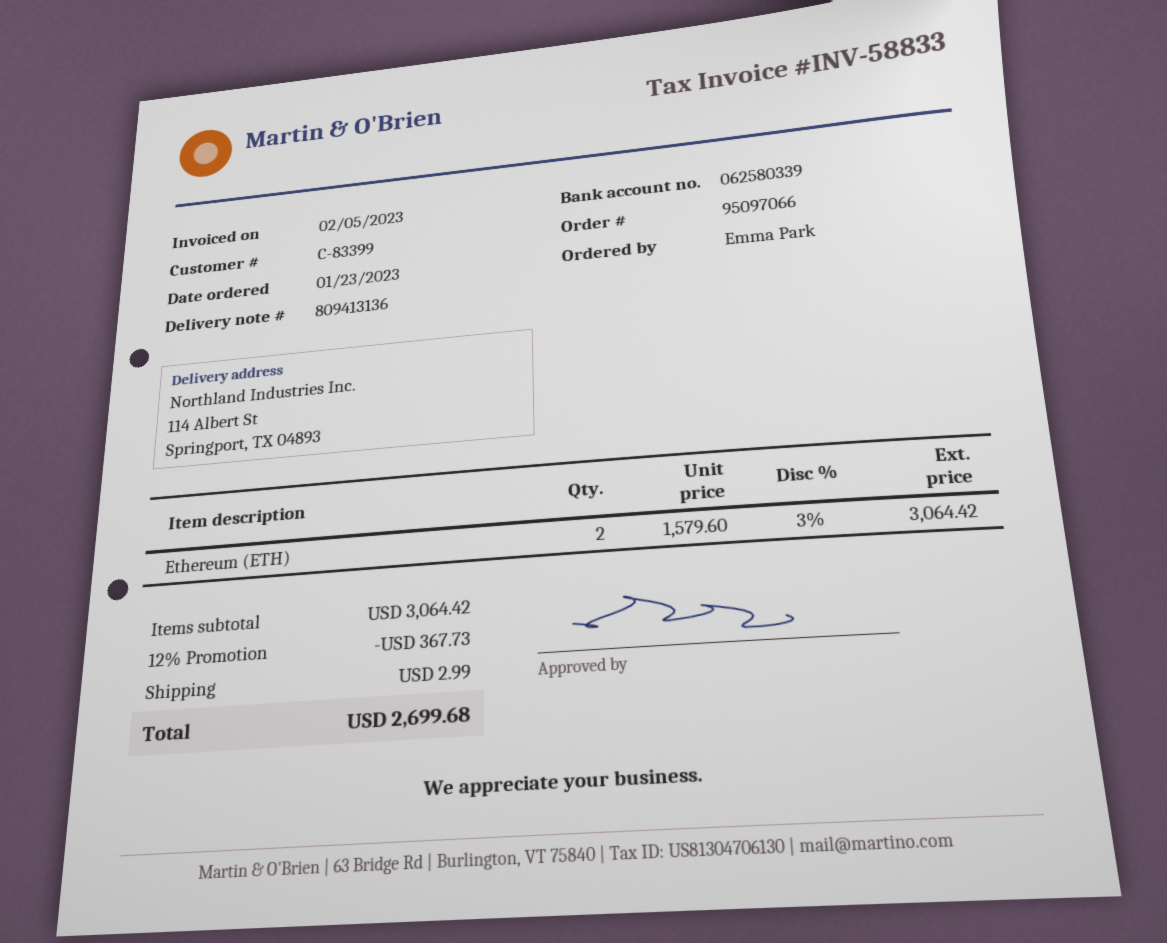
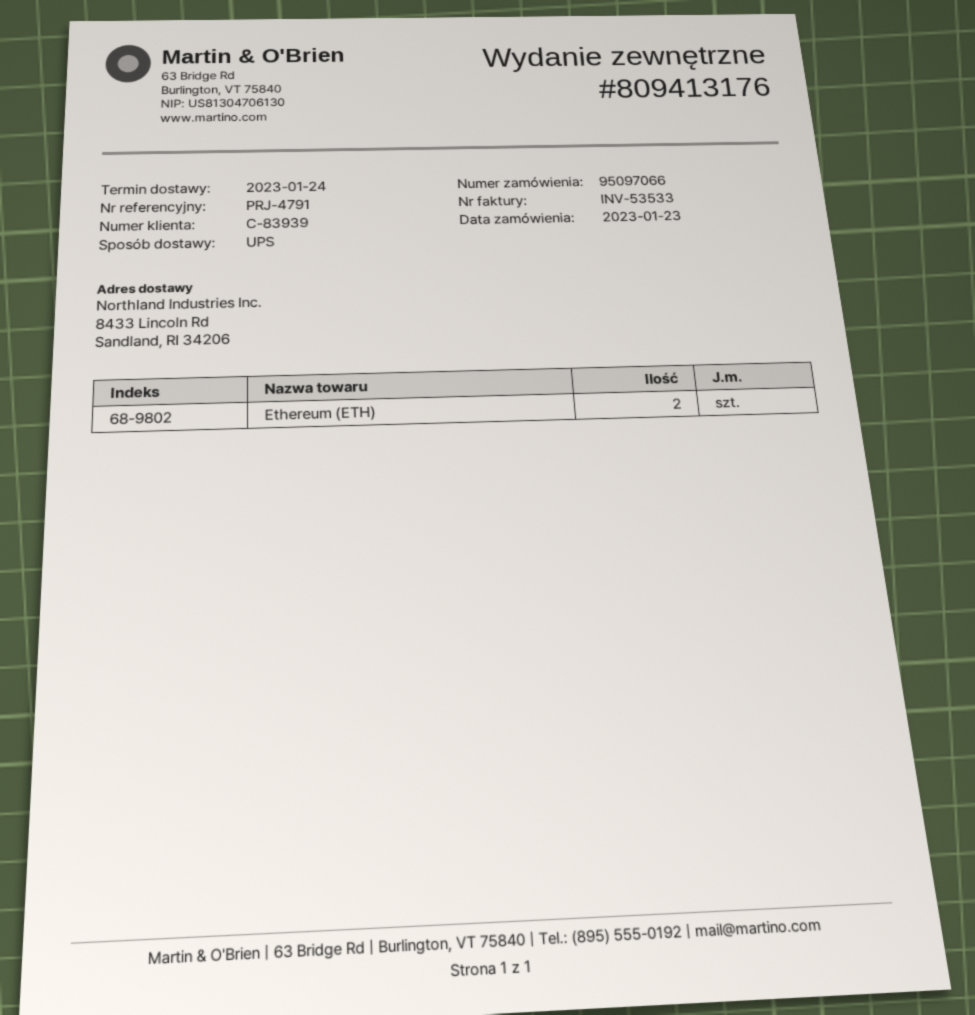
delivery note number: 809413136 -> 809413176
invoice number: INV-58833 -> INV-53533
customer number: C-83399 -> C-83939
ship to: 114 Albert St, Springport, TX 04893 -> 8433 Lincoln Rd, Sandland, RI 34206

